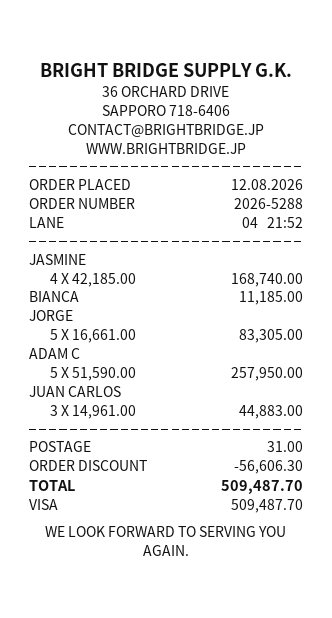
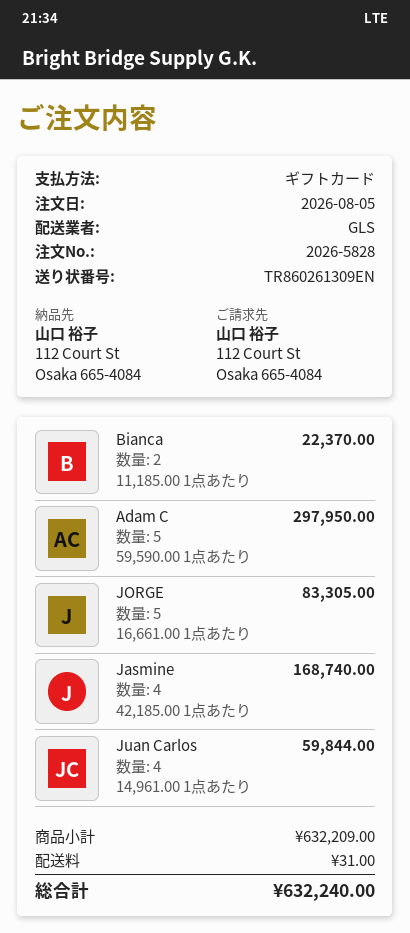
order number: 2026-5288 -> 2026-5828
order date: 2026-08-12 -> 2026-08-05
payment method: Visa -> gift card
BIANCA: 1 x 11185.00 = 11185.00 -> 2 x 11185.00 = 22370.00
ADAM C: 5 x 51590.00 = 257950.00 -> 5 x 59590.00 = 297950.00
JUAN CARLOS: 3 x 14961.00 = 44883.00 -> 4 x 14961.00 = 59844.00
discount: 56606.30 -> none
total: 509487.70 -> 632240.00

